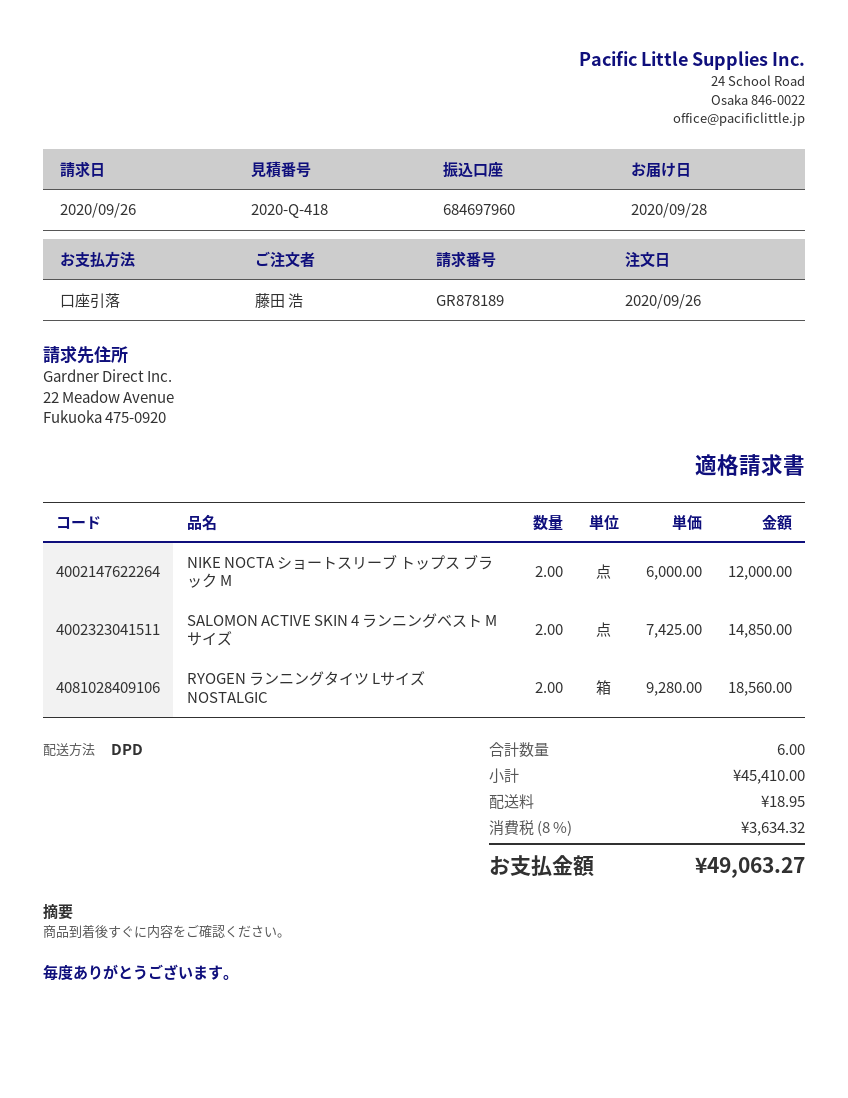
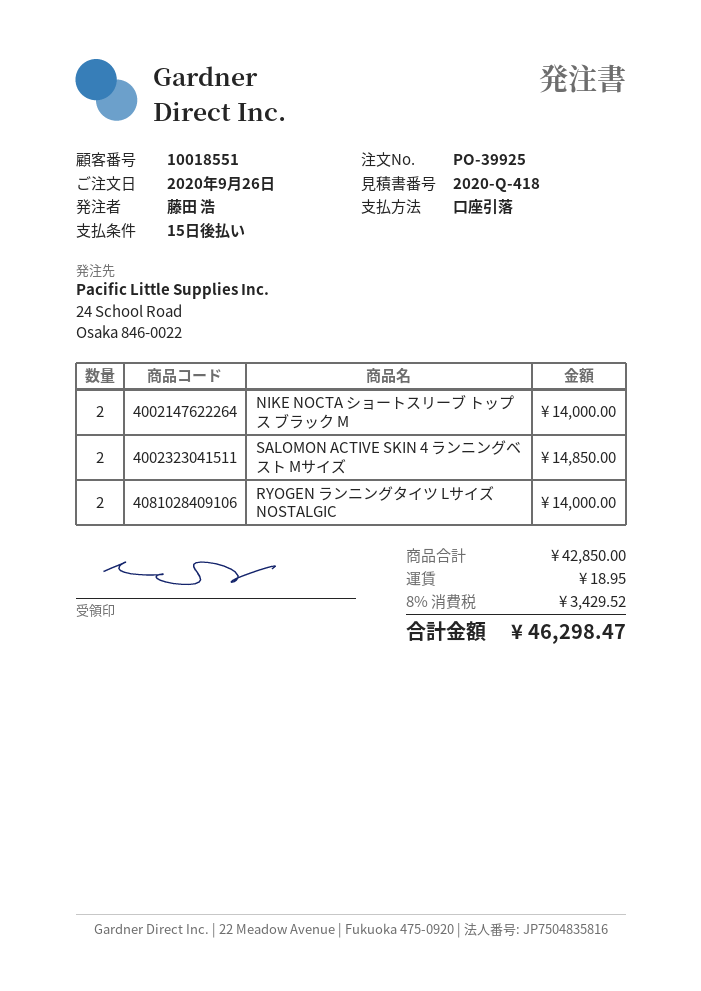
NIKE NOCTA ショートスリーブ トップス ブラック M: 2 for 12000.00 -> 2 for 14000.00
RYOGEN ランニングタイツ Lサイズ NOSTALGIC: 2 for 18560.00 -> 2 for 14000.00
subtotal: 45410.00 -> 42850.00
tax: 8% = 3634.32 -> 8% = 3429.52
total: 49063.27 -> 46298.47

